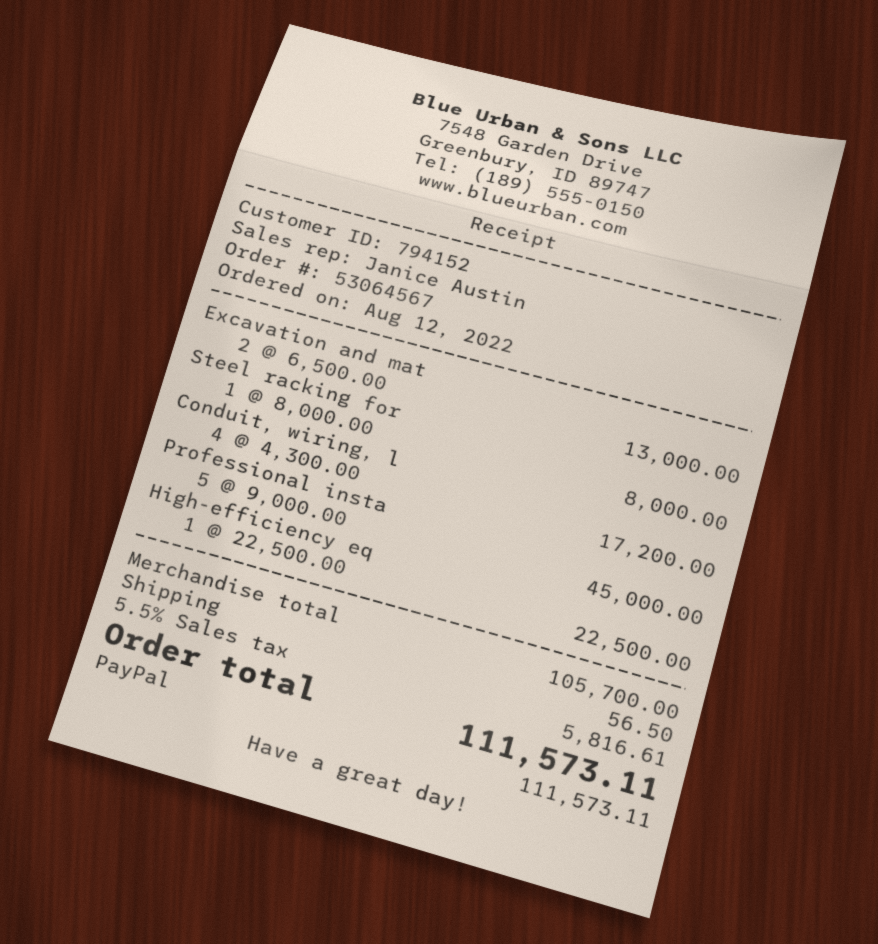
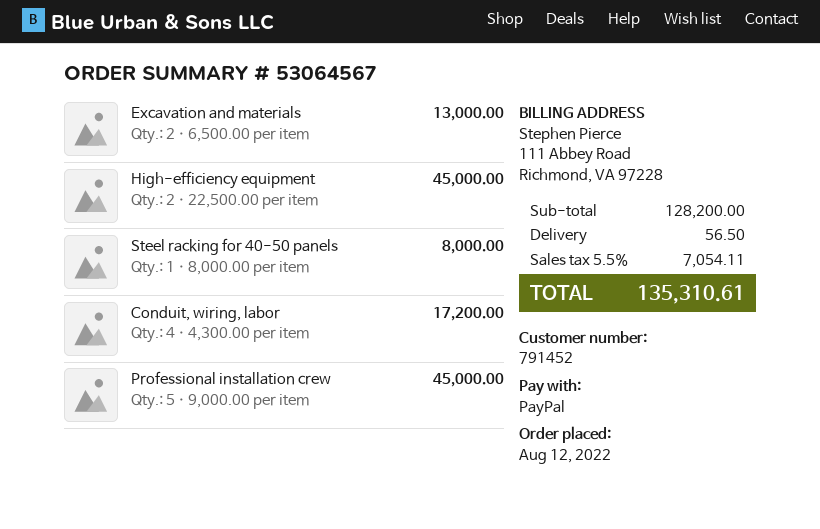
customer number: 794152 -> 791452
High-efficiency eq: 1 x 22500.00 = 22500.00 -> 2 x 22500.00 = 45000.00
subtotal: 105700.00 -> 128200.00
tax: 5.5% = 5816.61 -> 5.5% = 7054.11
total: 111573.11 -> 135310.61

